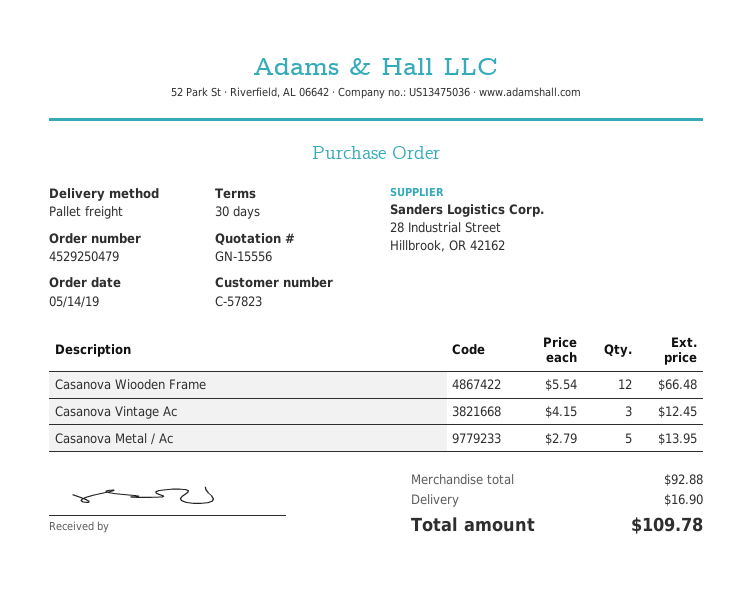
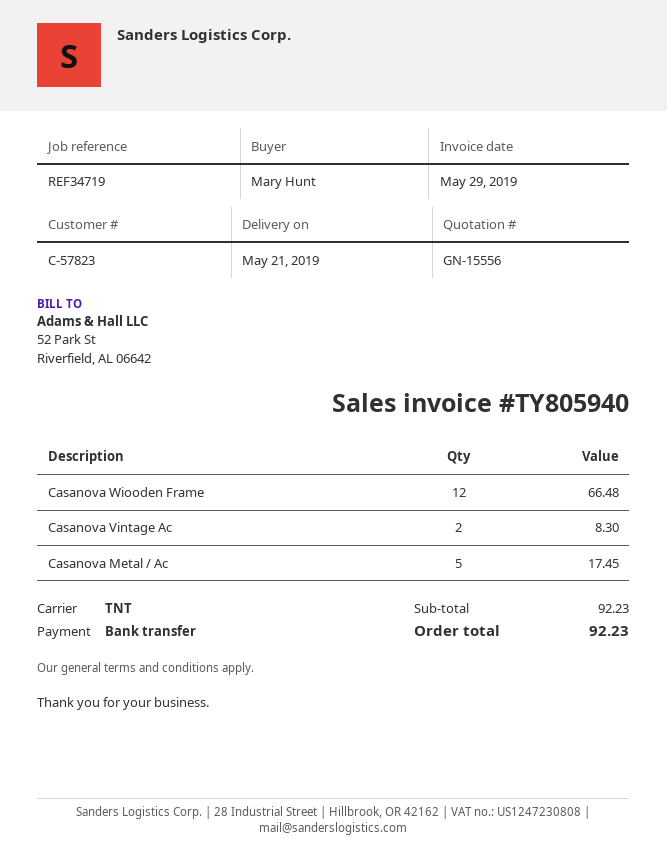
shipping method: pallet freight -> TNT
Casanova Vintage Ac: 3 for 12.45 -> 2 for 8.30
Casanova Metal / Ac: 5 for 13.95 -> 5 for 17.45
subtotal: 92.88 -> 92.23
shipping: 16.90 -> none
total: 109.78 -> 92.23

